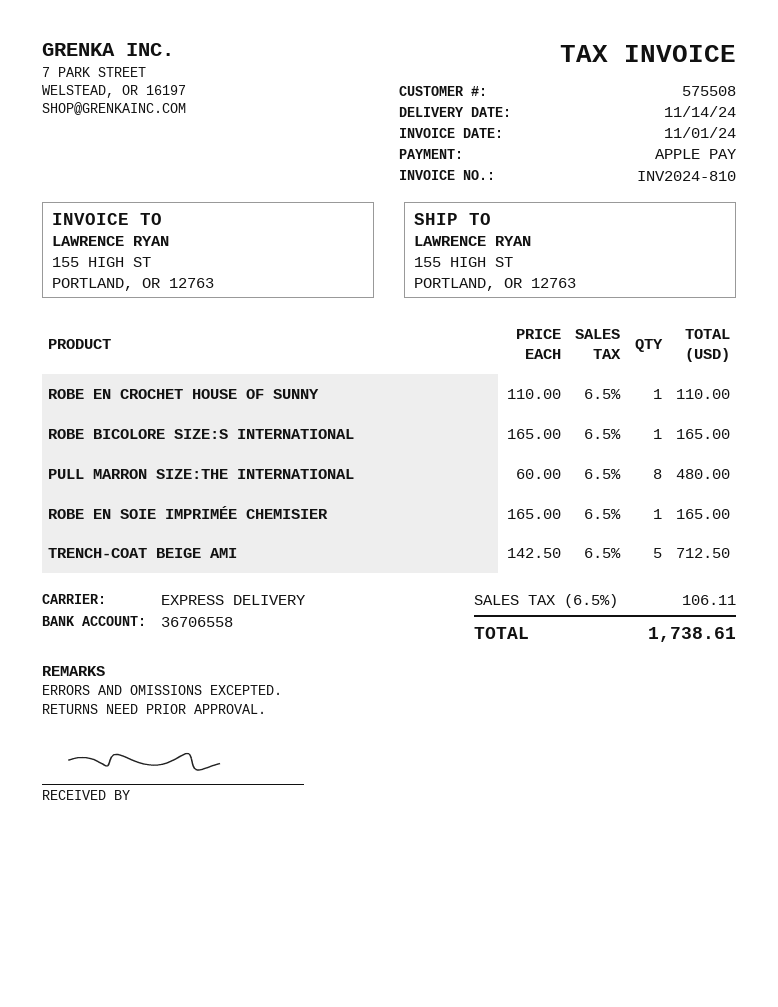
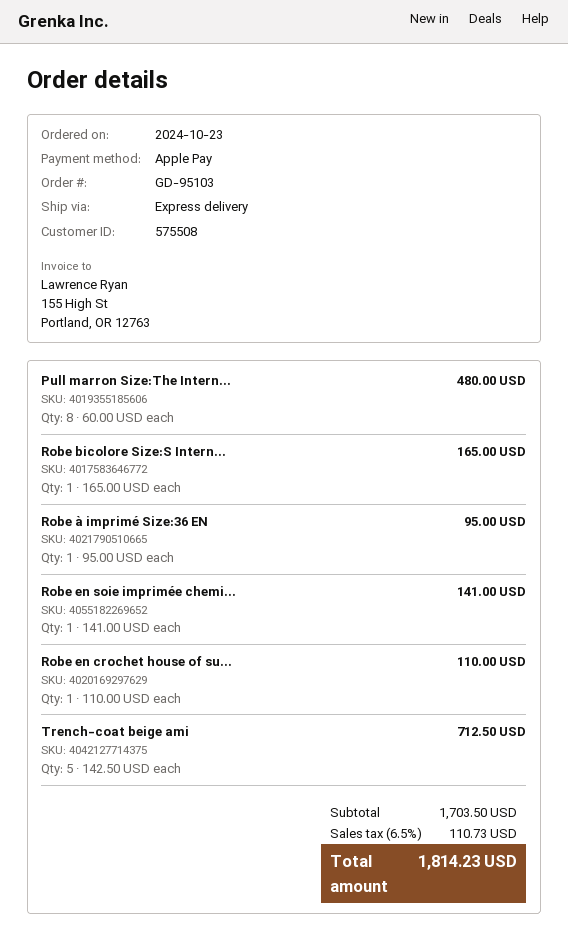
ROBE EN SOIE IMPRIMÉE CHEMISIER: 1 x 165.00 = 165.00 -> 1 x 141.00 = 141.00
Robe à imprimé Size:36 EN: none -> 1 x 95.00 = 95.00
tax: 6.5% = 106.11 -> 6.5% = 110.73
total: 1738.61 -> 1814.23

